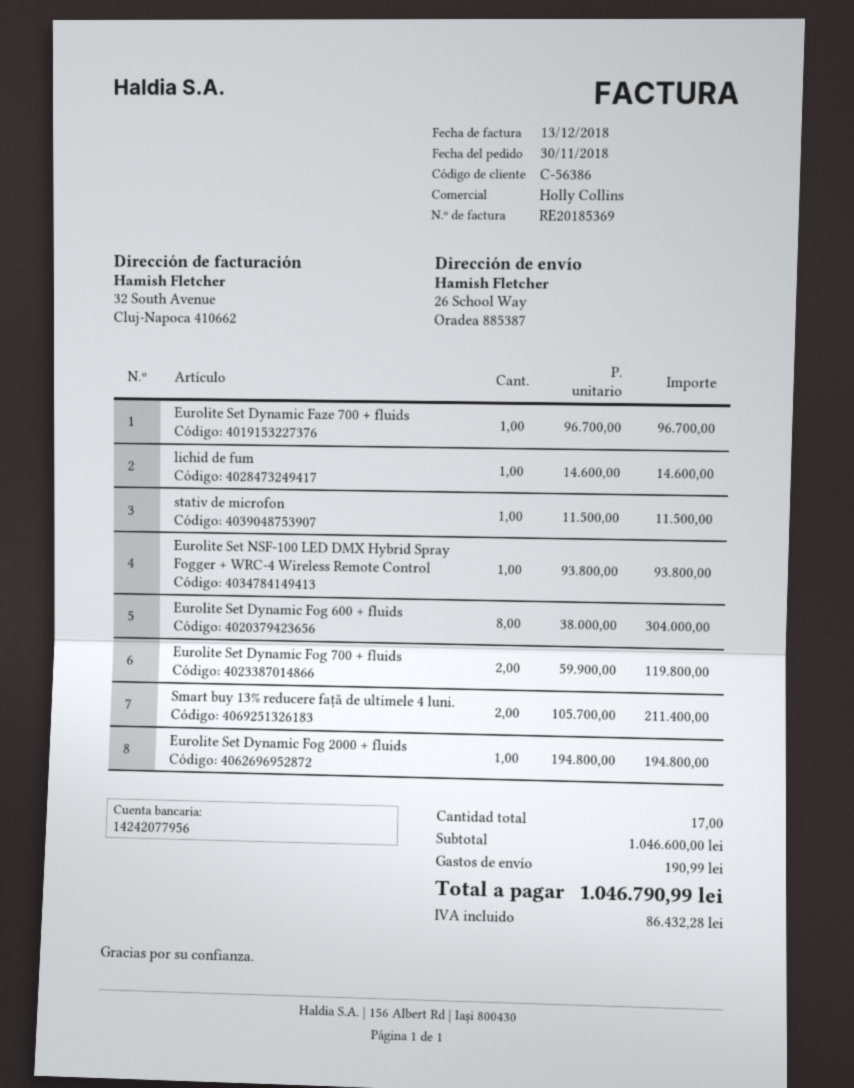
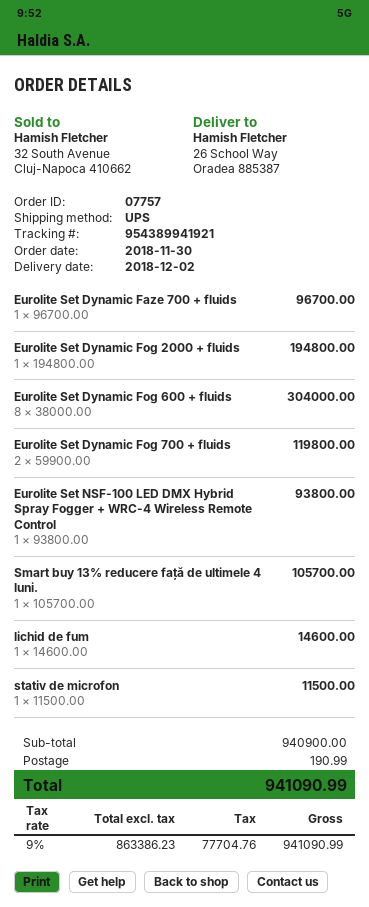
Smart buy 13% reducere față de ultimele 4 luni.: 2 x 105700.00 = 211400.00 -> 1 x 105700.00 = 105700.00
subtotal: 1046600.00 -> 940900.00
tax: 86432.28 -> 77704.76
total: 1046790.99 -> 941090.99

